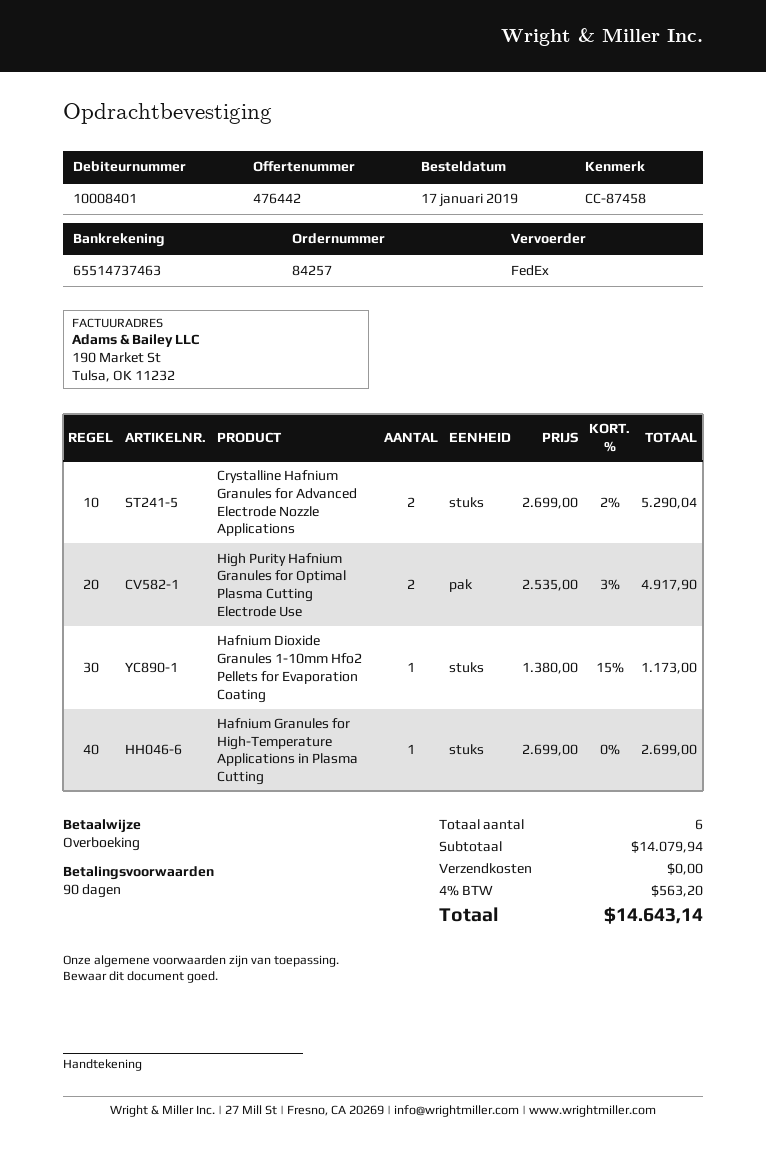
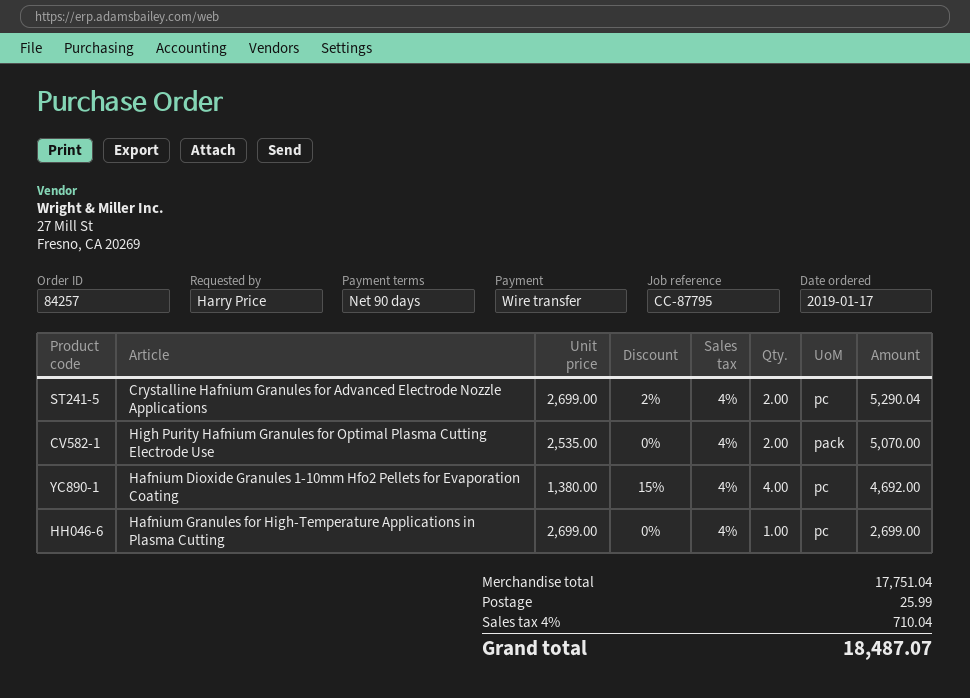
reference: CC-87458 -> CC-87795
High Purity Hafnium Granules for Optimal Plasma Cutting Electrode Use: 2 x 2535.00 - 3% = 4917.90 -> 2 x 2535.00 = 5070.00
Hafnium Dioxide Granules 1-10mm Hfo2 Pellets for Evaporation Coating: 1 x 1380.00 - 15% = 1173.00 -> 4 x 1380.00 - 15% = 4692.00
subtotal: 14079.94 -> 17751.04
shipping: 0.00 -> 25.99
tax: 4% = 563.20 -> 4% = 710.04
total: 14643.14 -> 18487.07

